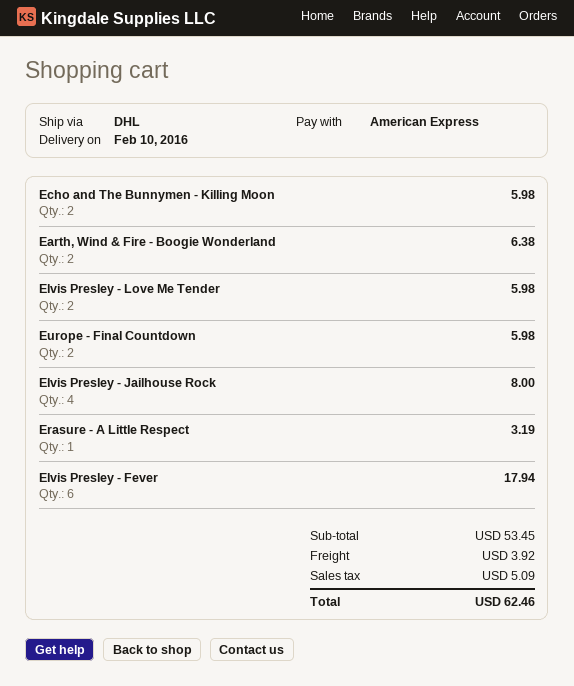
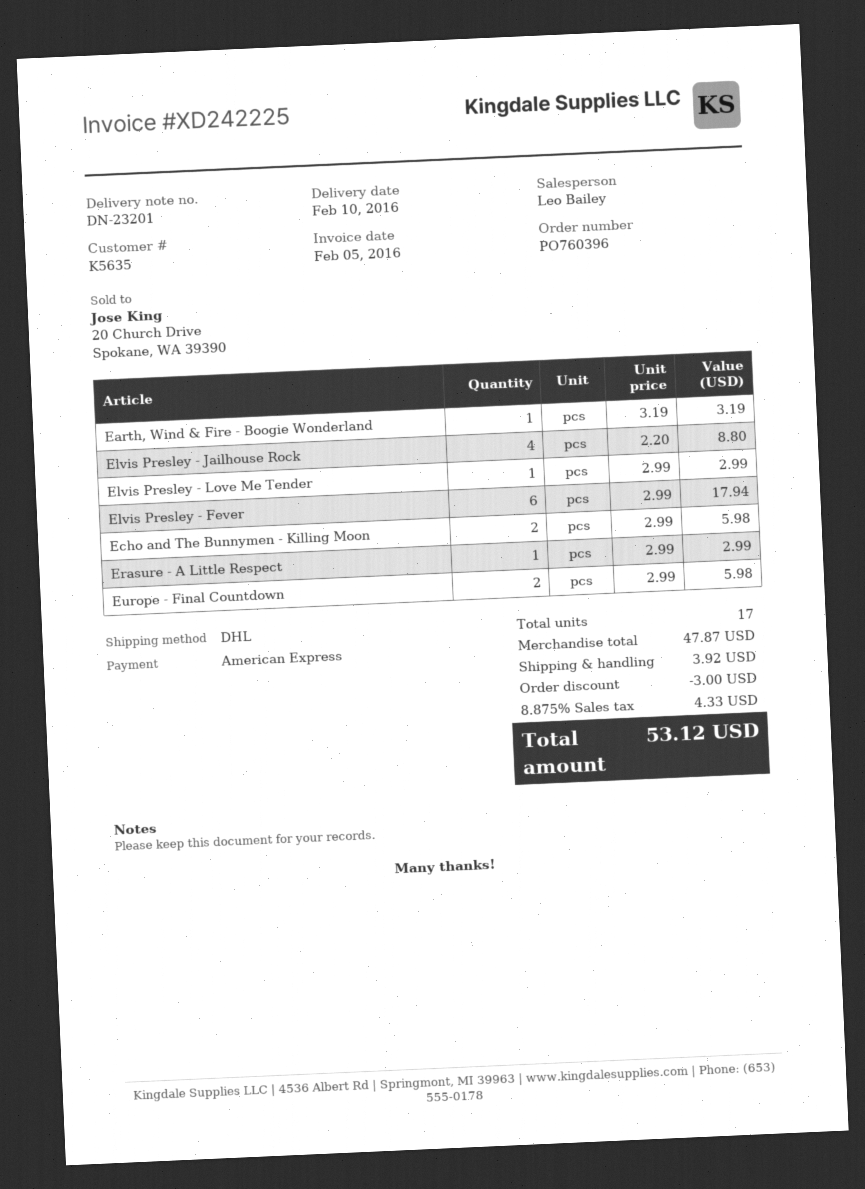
Earth, Wind & Fire - Boogie Wonderland: 2 for 6.38 -> 1 for 3.19
Elvis Presley - Love Me Tender: 2 for 5.98 -> 1 for 2.99
Elvis Presley - Jailhouse Rock: 4 for 8.00 -> 4 for 8.80
Erasure - A Little Respect: 1 for 3.19 -> 1 for 2.99
subtotal: 53.45 -> 47.87
discount: none -> 3.00
tax: 5.09 -> 4.33
total: 62.46 -> 53.12

